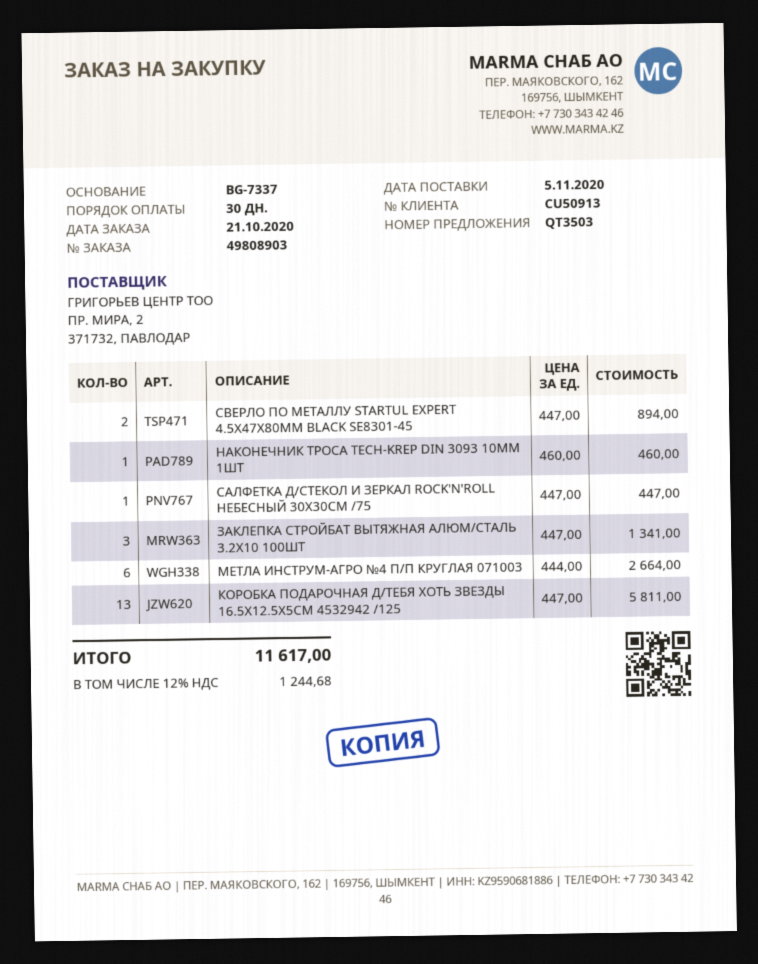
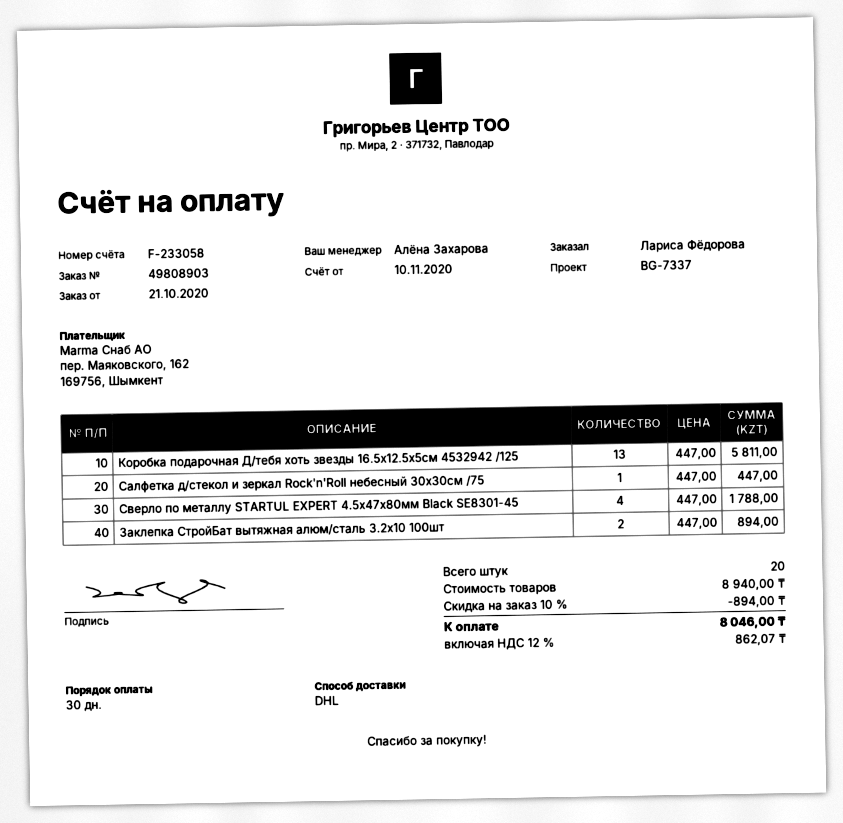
СВЕРЛО ПО МЕТАЛЛУ STARTUL EXPERT 4.5X47X80ММ BLACK SE8301-45: 2 x 447.00 = 894.00 -> 4 x 447.00 = 1788.00
НАКОНЕЧНИК ТРОСА TECH-KREP DIN 3093 10ММ 1ШТ: 1 x 460.00 = 460.00 -> none
ЗАКЛЕПКА СТРОЙБАТ ВЫТЯЖНАЯ АЛЮМ/СТАЛЬ 3.2X10 100ШТ: 3 x 447.00 = 1341.00 -> 2 x 447.00 = 894.00
МЕТЛА ИНСТРУМ-АГРО №4 П/П КРУГЛАЯ 071003: 6 x 444.00 = 2664.00 -> none
discount: none -> 10% = 894.00
tax: 12% = 1244.68 -> 12% = 862.07
total: 11617.00 -> 8046.00

